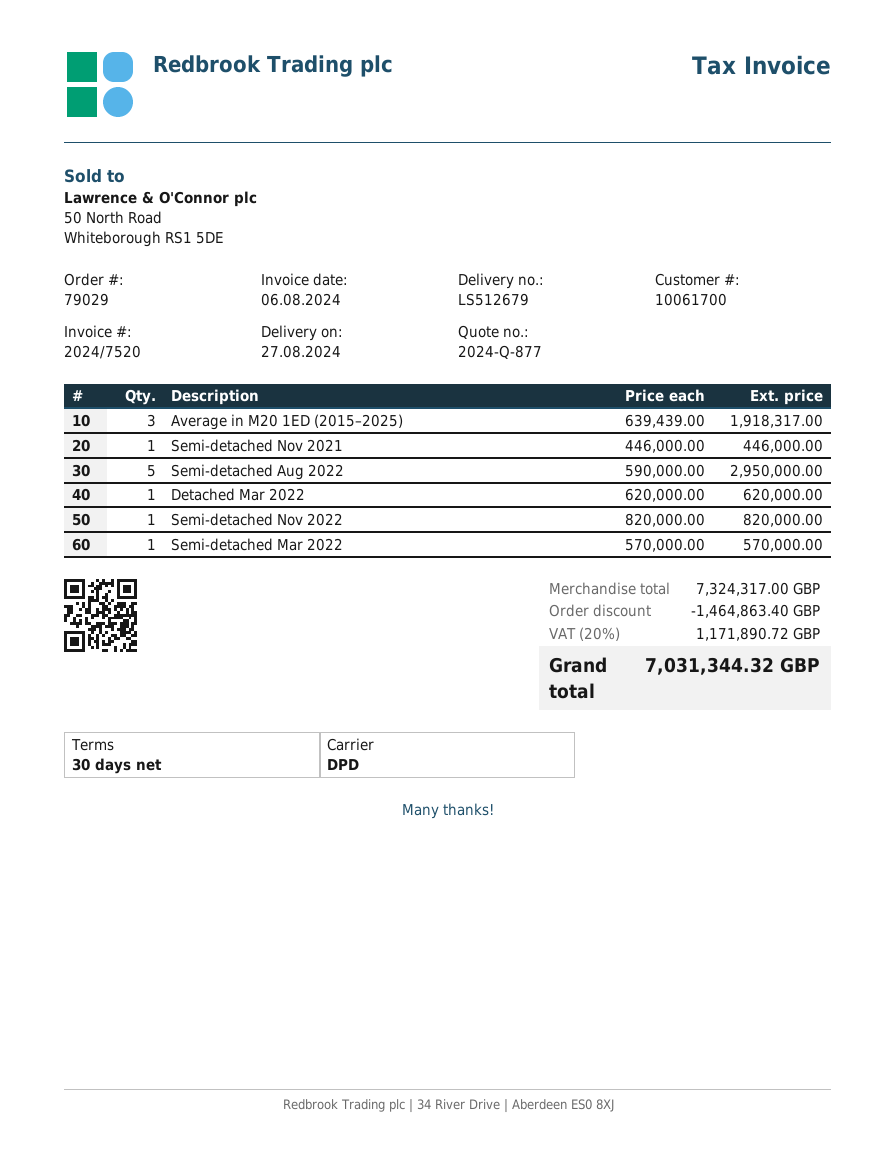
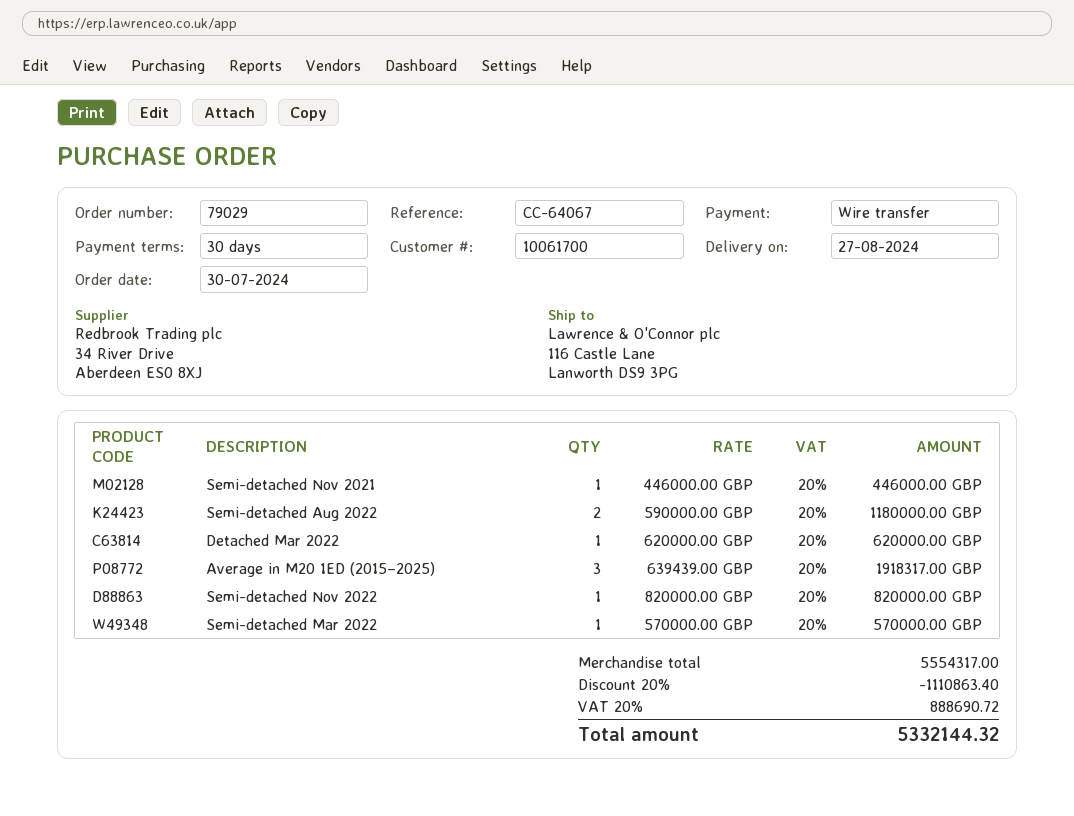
Semi-detached Aug 2022: 5 x 590000.00 = 2950000.00 -> 2 x 590000.00 = 1180000.00
subtotal: 7324317.00 -> 5554317.00
discount: 1464863.40 -> 1110863.40
tax: 20% = 1171890.72 -> 20% = 888690.72
total: 7031344.32 -> 5332144.32

